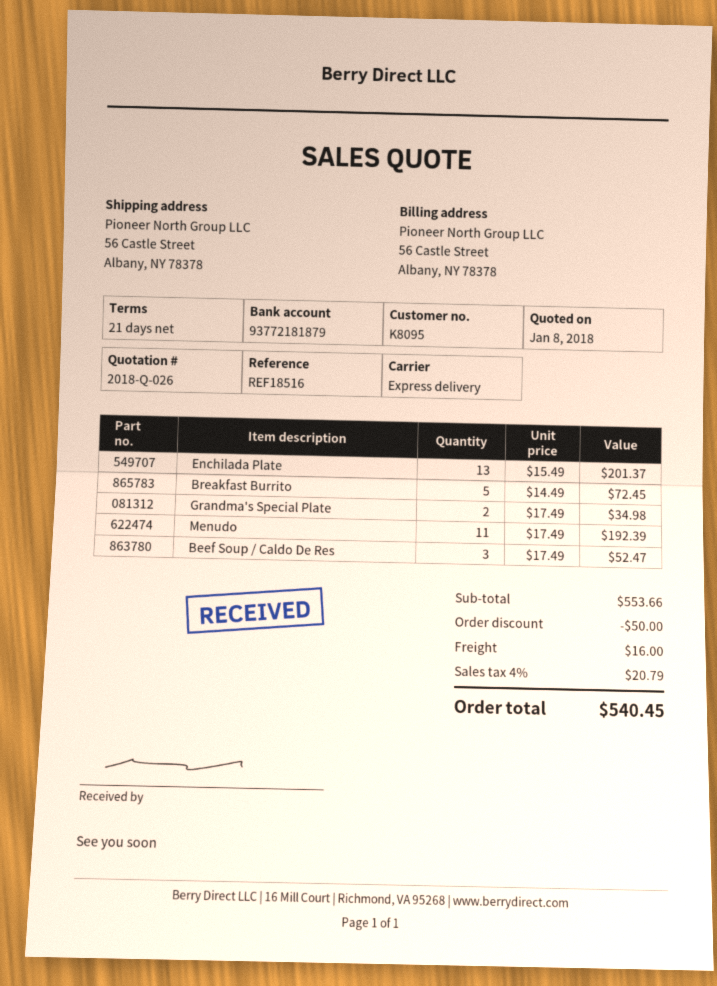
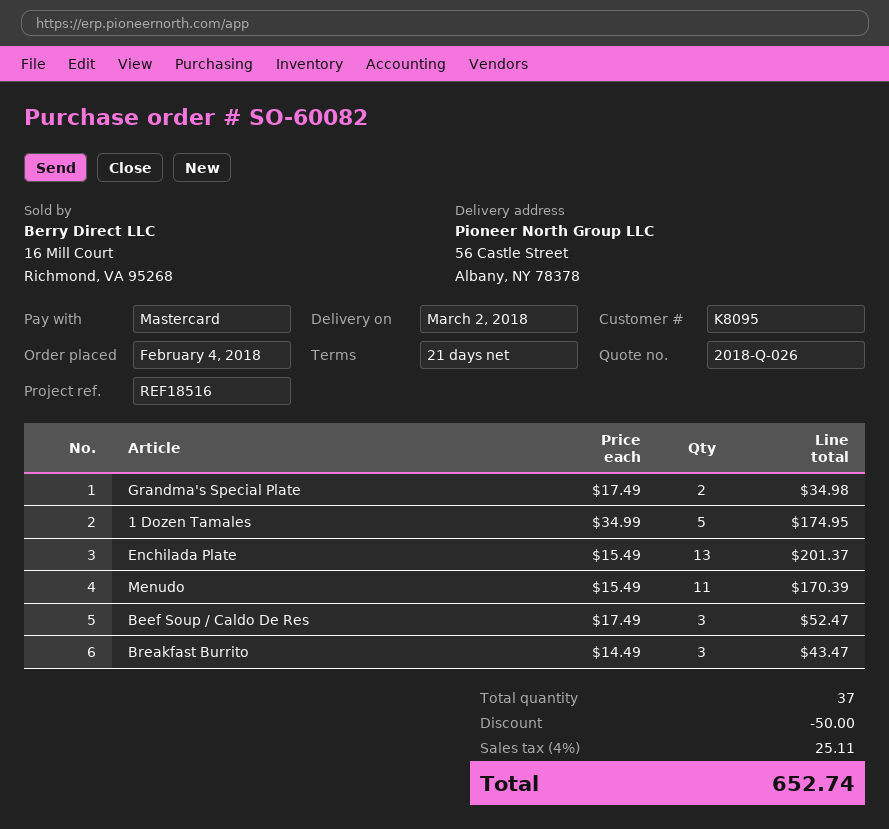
Breakfast Burrito: 5 x 14.49 = 72.45 -> 3 x 14.49 = 43.47
Menudo: 11 x 17.49 = 192.39 -> 11 x 15.49 = 170.39
1 Dozen Tamales: none -> 5 x 34.99 = 174.95
shipping: 16.00 -> none
tax: 4% = 20.79 -> 4% = 25.11
total: 540.45 -> 652.74

